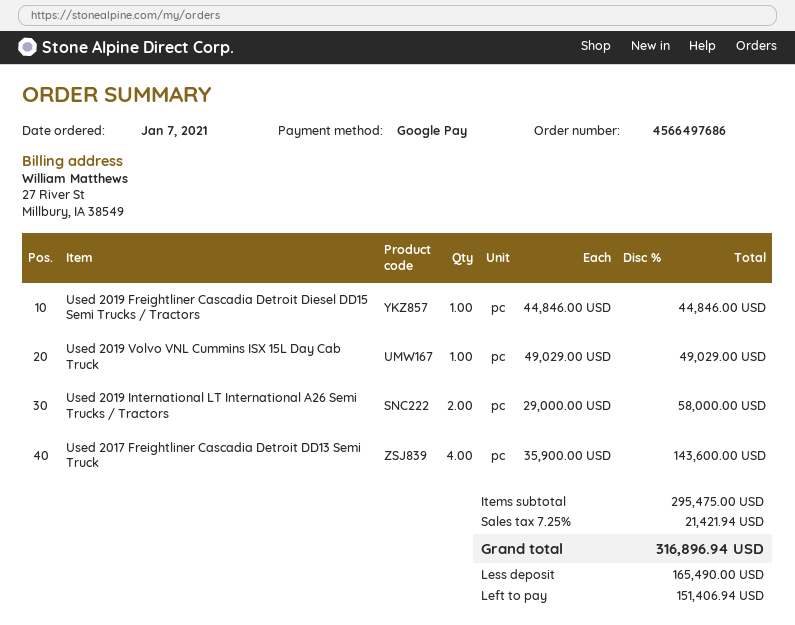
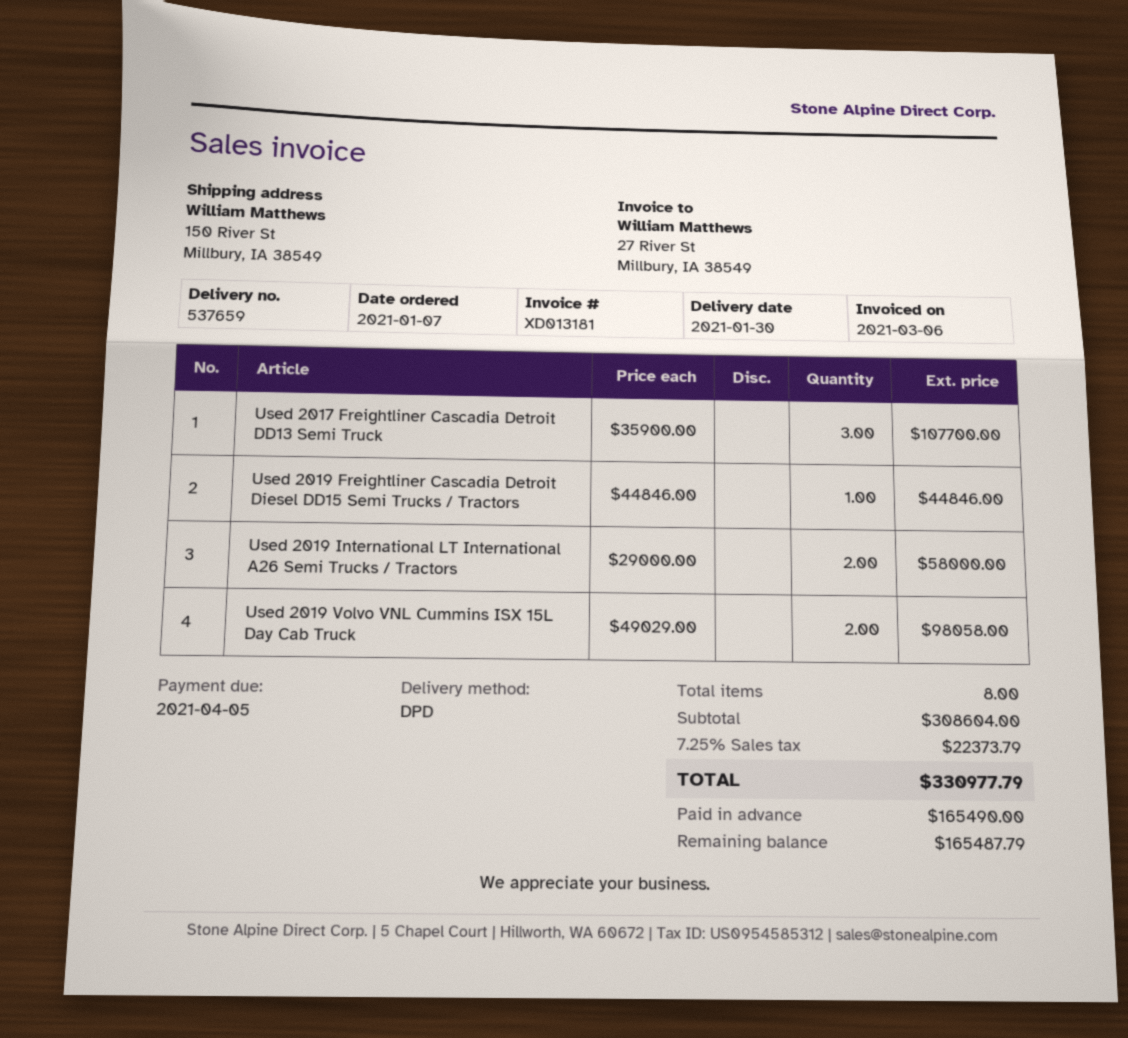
Used 2019 Volvo VNL Cummins ISX 15L Day Cab Truck: 1 x 49029.00 = 49029.00 -> 2 x 49029.00 = 98058.00
Used 2017 Freightliner Cascadia Detroit DD13 Semi Truck: 4 x 35900.00 = 143600.00 -> 3 x 35900.00 = 107700.00
subtotal: 295475.00 -> 308604.00
tax: 7.25% = 21421.94 -> 7.25% = 22373.79
total: 316896.94 -> 330977.79
balance: 151406.94 -> 165487.79

